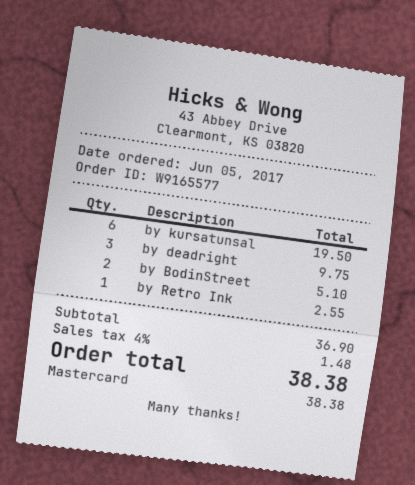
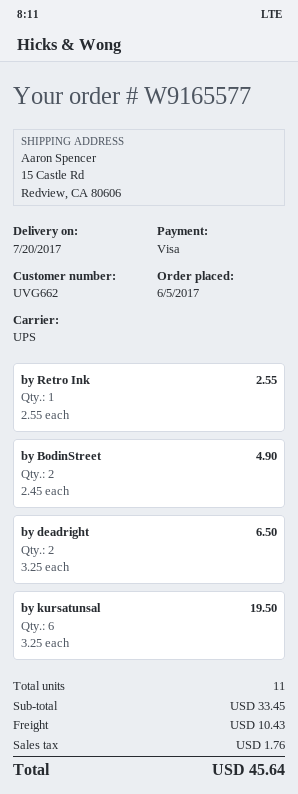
payment method: Mastercard -> Visa
by deadright: 3 for 9.75 -> 2 for 6.50
by BodinStreet: 2 for 5.10 -> 2 for 4.90
subtotal: 36.90 -> 33.45
shipping: none -> 10.43
tax: 1.48 -> 1.76
total: 38.38 -> 45.64

